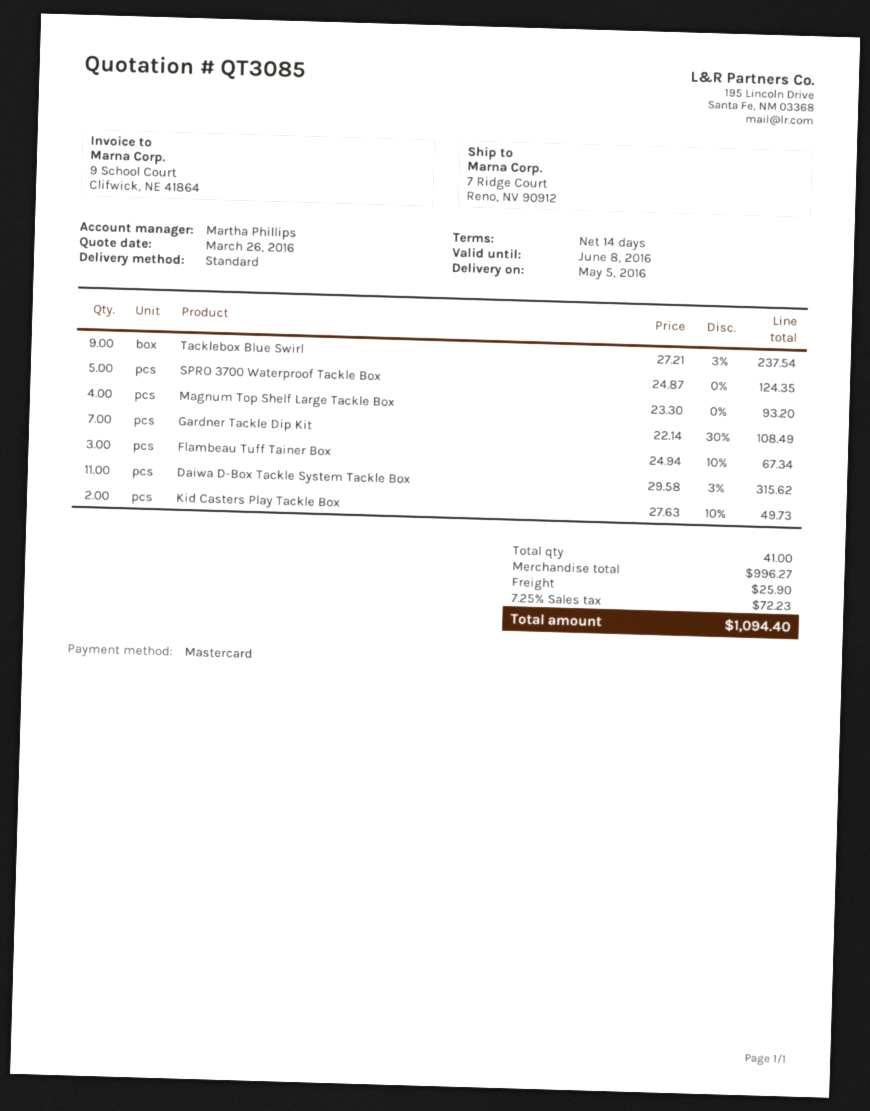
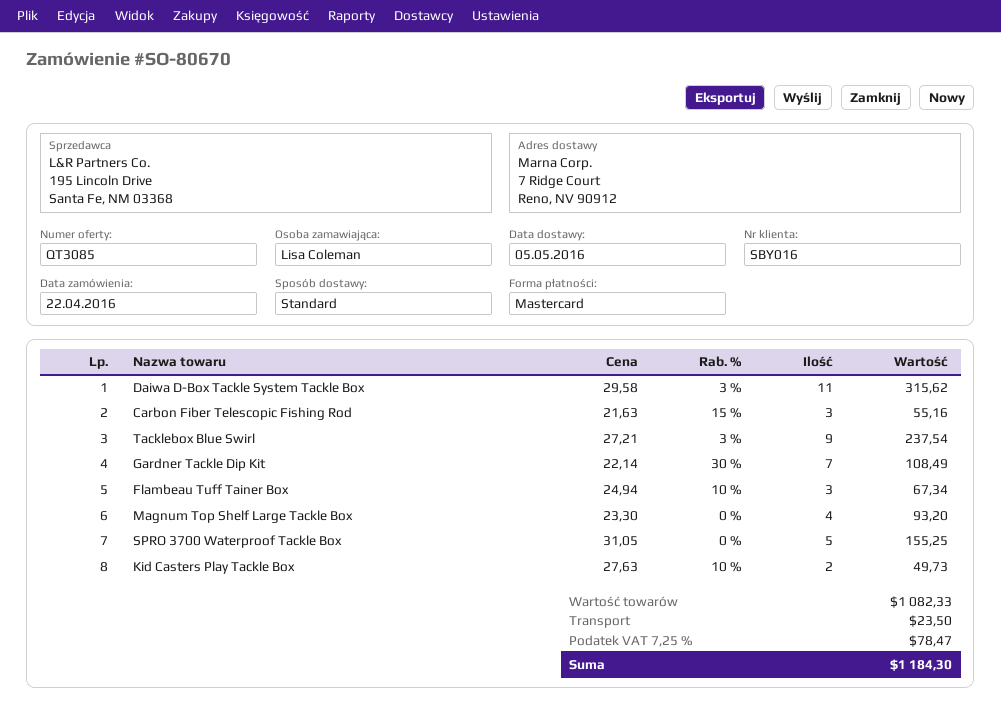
SPRO 3700 Waterproof Tackle Box: 5 x 24.87 = 124.35 -> 5 x 31.05 = 155.25
Carbon Fiber Telescopic Fishing Rod: none -> 3 x 21.63 - 15% = 55.16
subtotal: 996.27 -> 1082.33
shipping: 25.90 -> 23.50
tax: 7.25% = 72.23 -> 7.25% = 78.47
total: 1094.40 -> 1184.30

